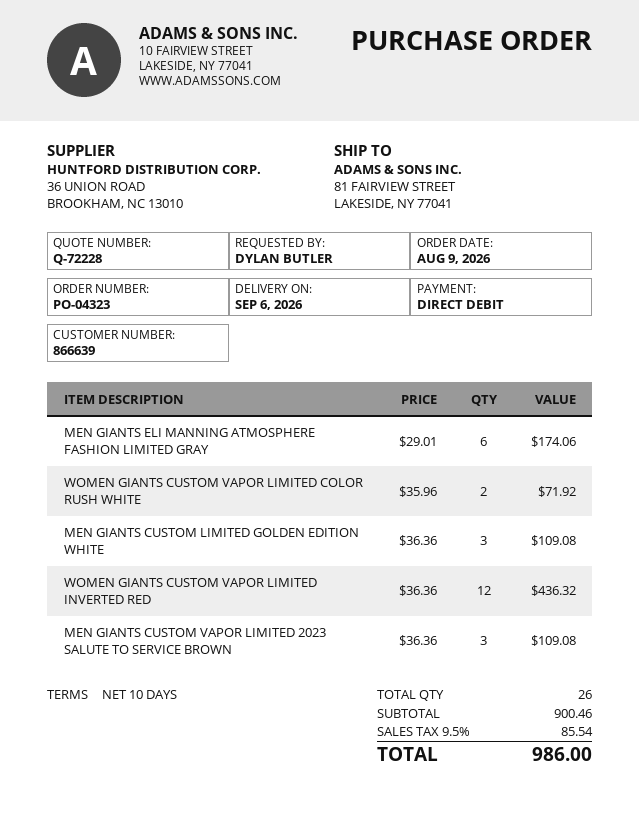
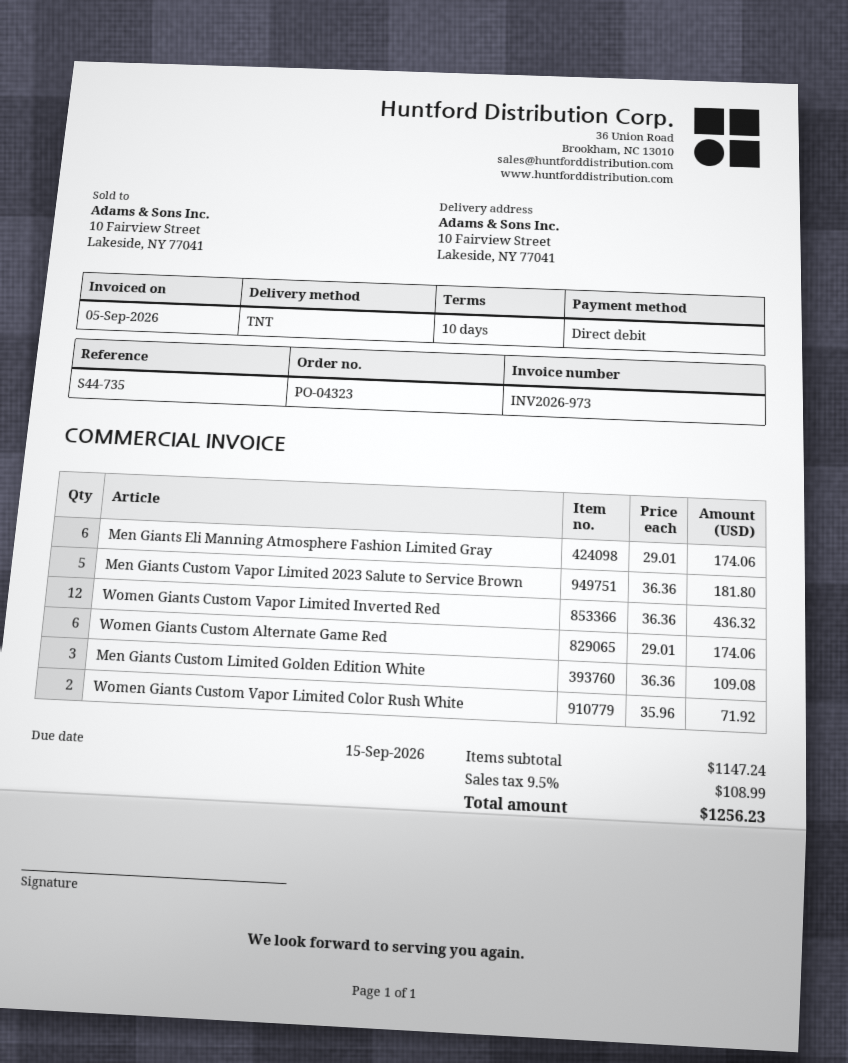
ship to: 81 FAIRVIEW STREET, LAKESIDE, NY 77041 -> 10 Fairview Street, Lakeside, NY 77041
MEN GIANTS CUSTOM VAPOR LIMITED 2023 SALUTE TO SERVICE BROWN: 3 x 36.36 = 109.08 -> 5 x 36.36 = 181.80
Women Giants Custom Alternate Game Red: none -> 6 x 29.01 = 174.06
subtotal: 900.46 -> 1147.24
tax: 9.5% = 85.54 -> 9.5% = 108.99
total: 986.00 -> 1256.23

